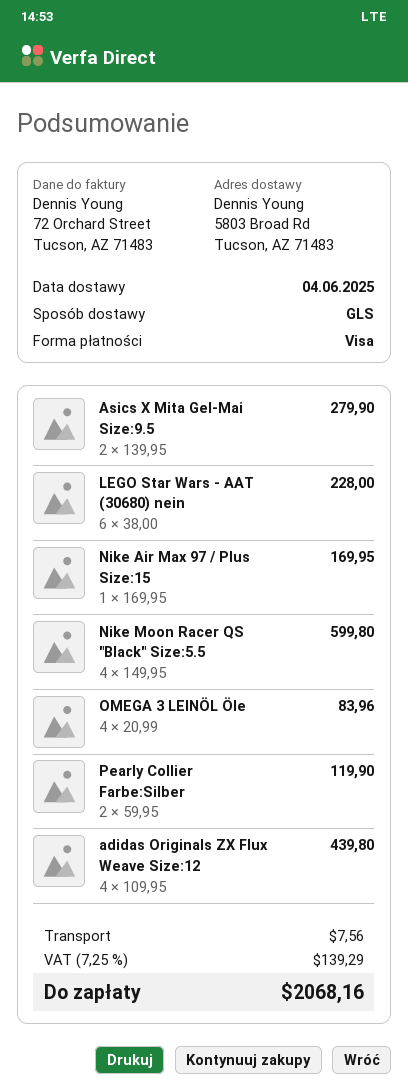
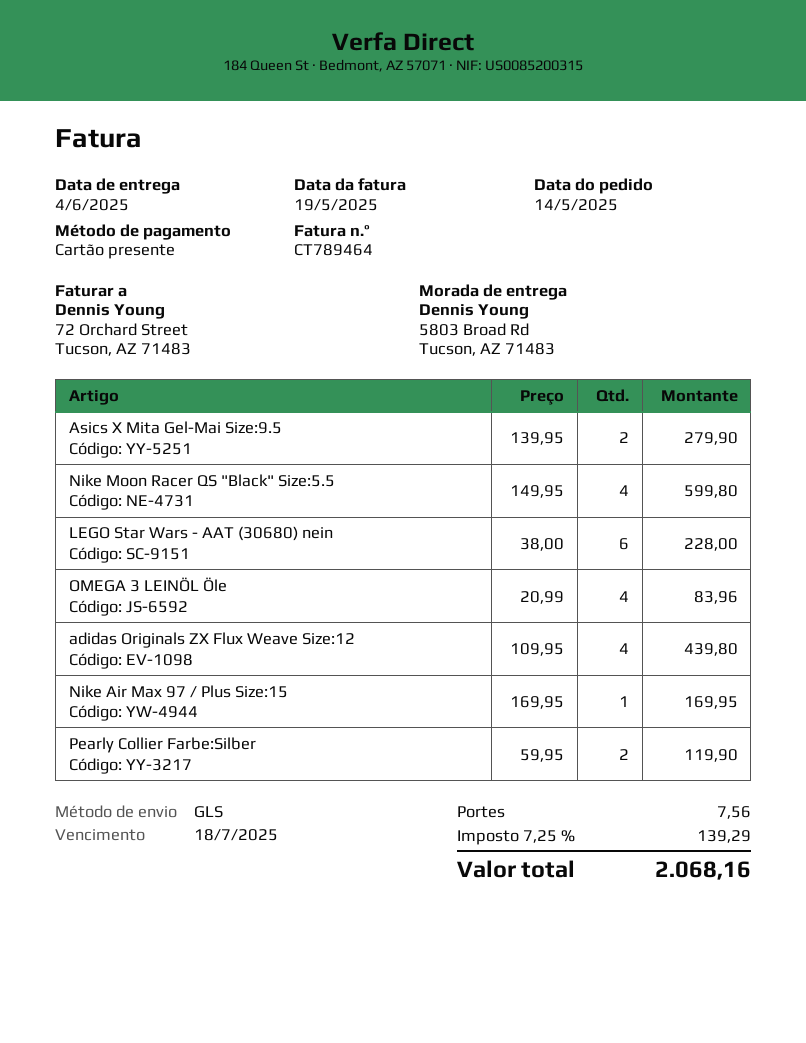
payment method: Visa -> gift card

